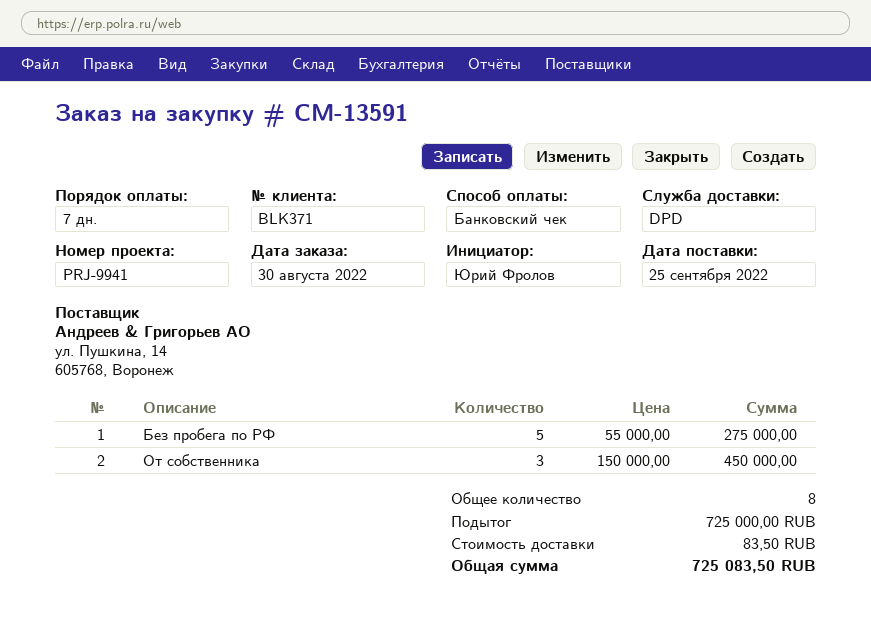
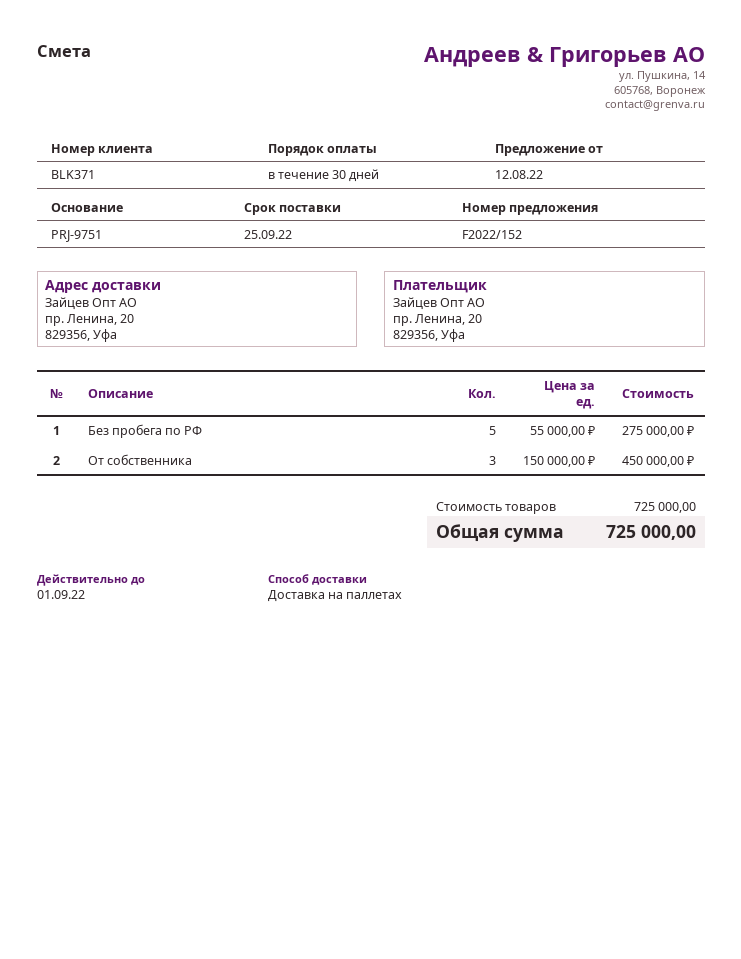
payment terms: 7 days -> 30 days
reference: PRJ-9941 -> PRJ-9751
shipping method: DPD -> pallet freight
shipping: 83.50 -> none
total: 725083.50 -> 725000.00

